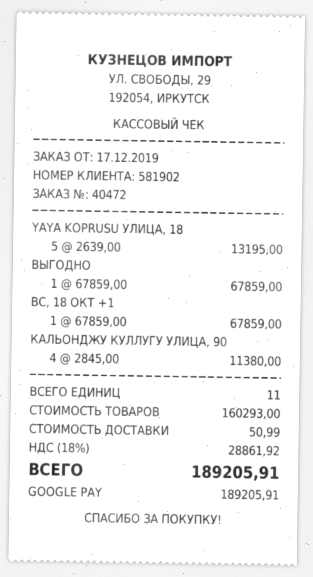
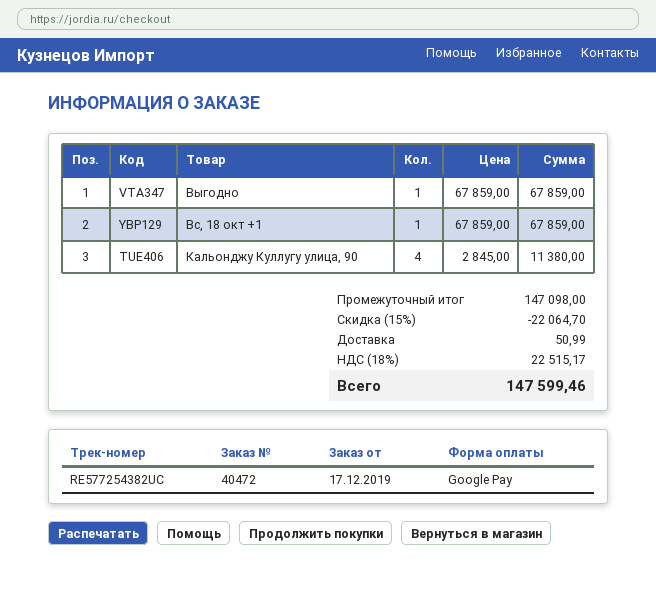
YAYA KOPRUSU УЛИЦА, 18: 5 x 2639.00 = 13195.00 -> none
subtotal: 160293.00 -> 147098.00
discount: none -> 15% = 22064.70
tax: 18% = 28861.92 -> 18% = 22515.17
total: 189205.91 -> 147599.46

